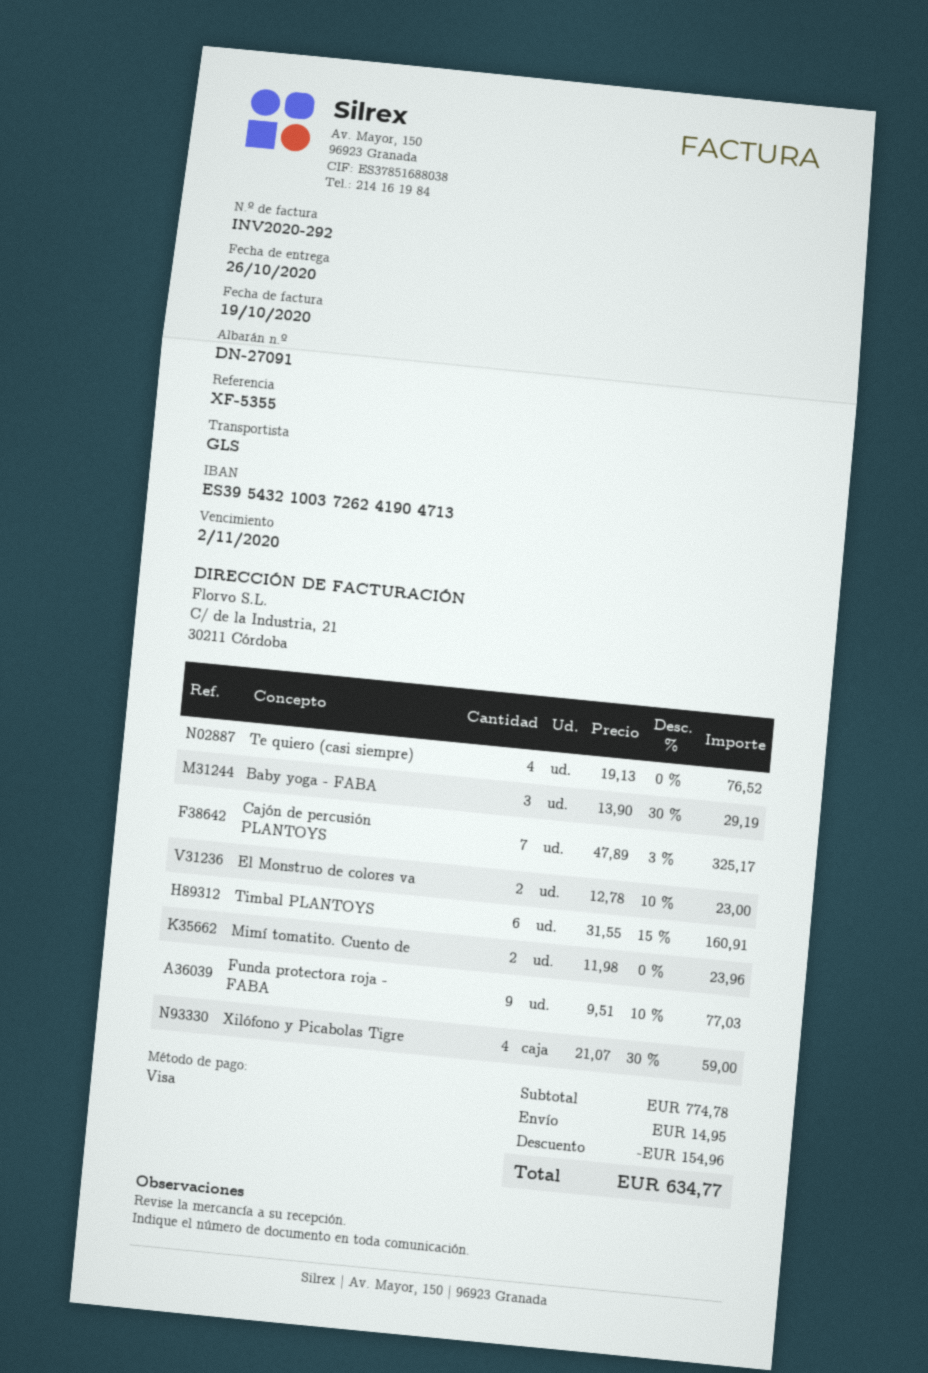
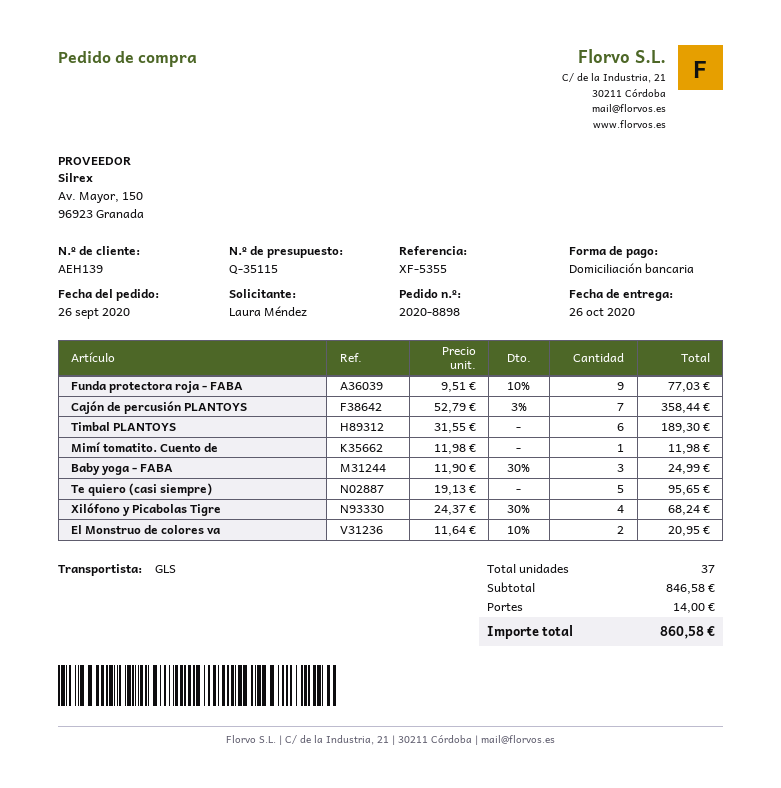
payment method: Visa -> direct debit
Te quiero (casi siempre): 4 x 19.13 = 76.52 -> 5 x 19.13 = 95.65
Baby yoga - FABA: 3 x 13.90 - 30% = 29.19 -> 3 x 11.90 - 30% = 24.99
Cajón de percusión PLANTOYS: 7 x 47.89 - 3% = 325.17 -> 7 x 52.79 - 3% = 358.44
El Monstruo de colores va: 2 x 12.78 - 10% = 23.00 -> 2 x 11.64 - 10% = 20.95
Timbal PLANTOYS: 6 x 31.55 - 15% = 160.91 -> 6 x 31.55 = 189.30
Mimí tomatito. Cuento de: 2 x 11.98 = 23.96 -> 1 x 11.98 = 11.98
Xilófono y Picabolas Tigre: 4 x 21.07 - 30% = 59.00 -> 4 x 24.37 - 30% = 68.24
subtotal: 774.78 -> 846.58
discount: 154.96 -> none
shipping: 14.95 -> 14.00
total: 634.77 -> 860.58

